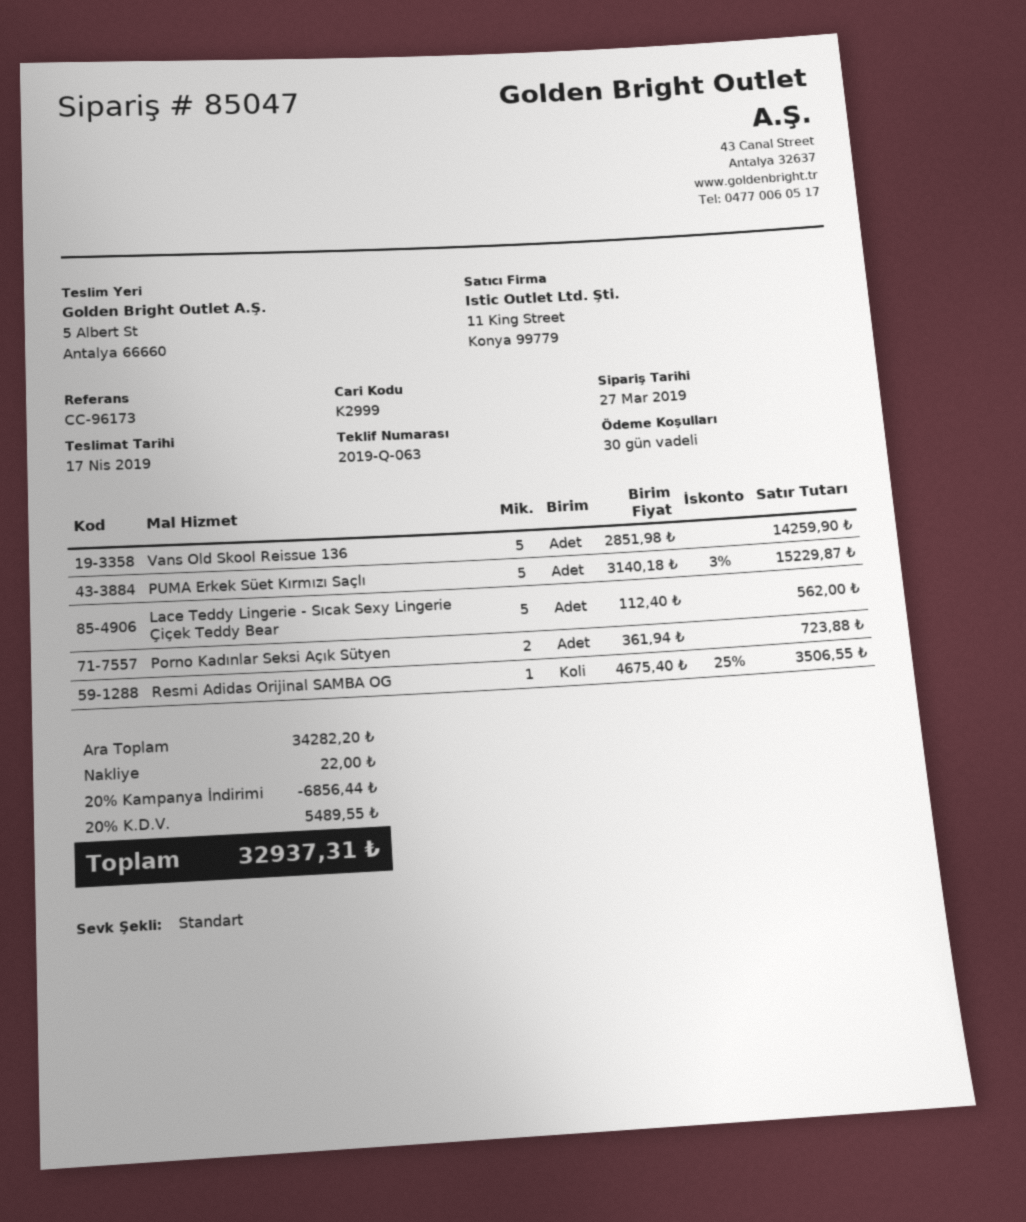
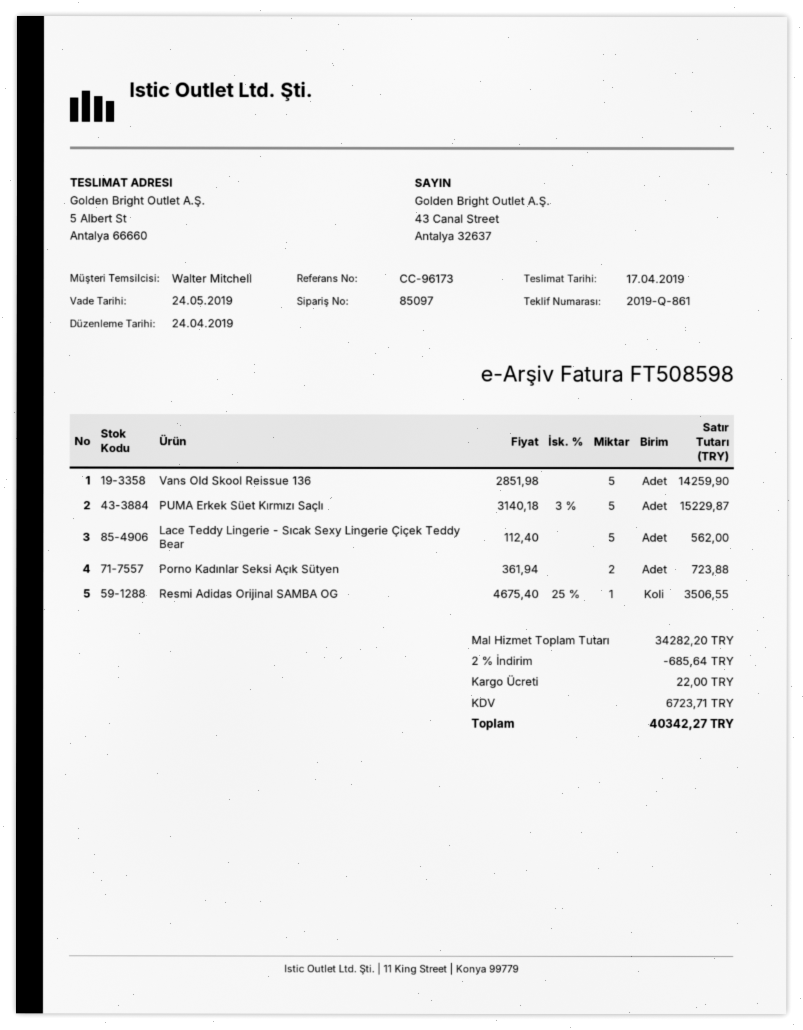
quote number: 2019-Q-063 -> 2019-Q-861
order number: 85047 -> 85097
discount: 20% = 6856.44 -> 2% = 685.64
tax: 5489.55 -> 6723.71
total: 32937.31 -> 40342.27

